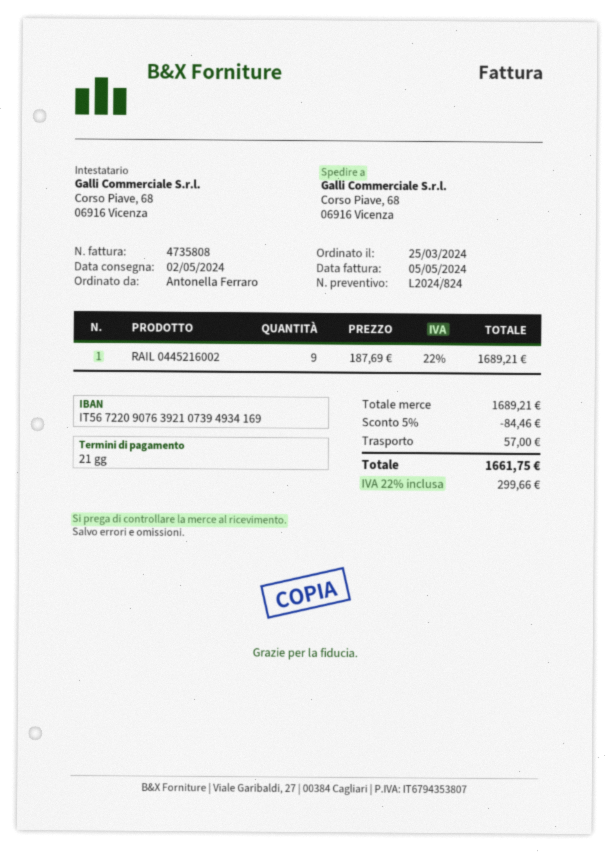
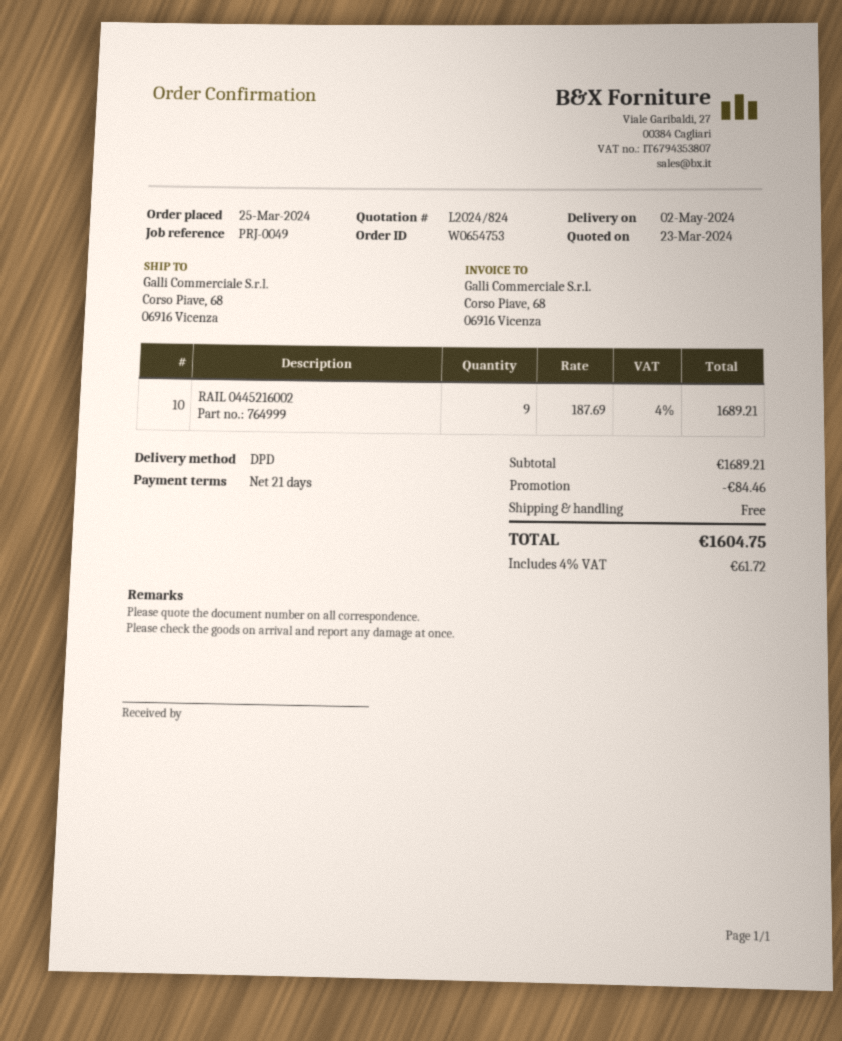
shipping: 57.00 -> 0.00
tax: 22% = 299.66 -> 4% = 61.72
total: 1661.75 -> 1604.75

